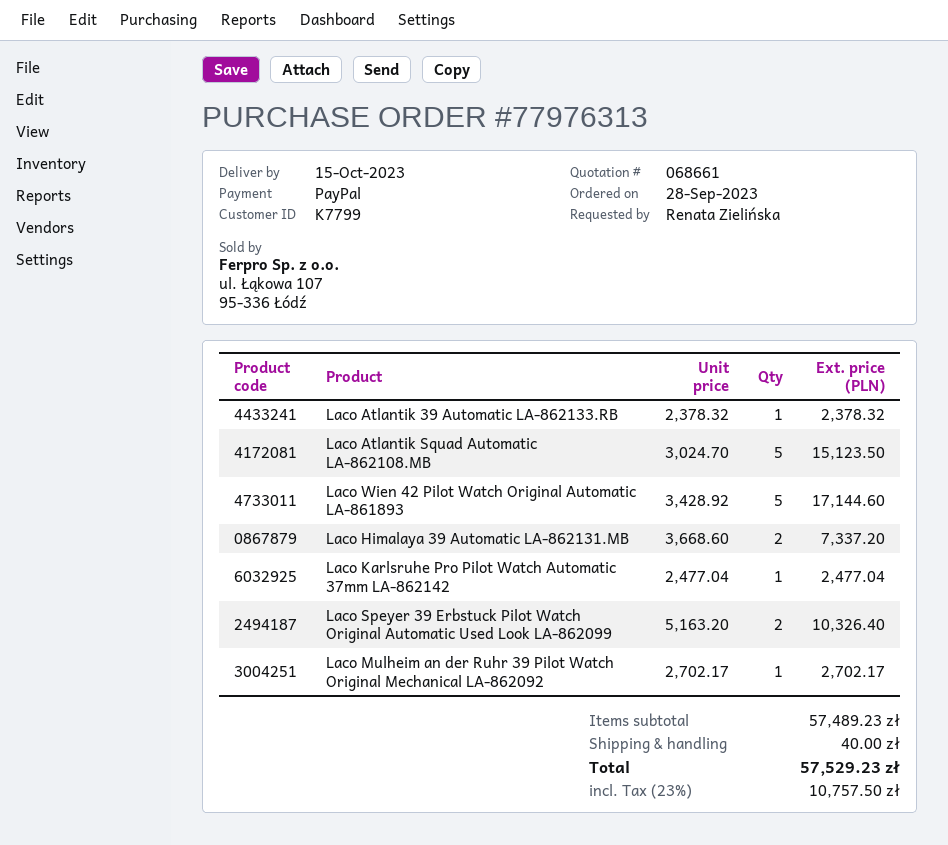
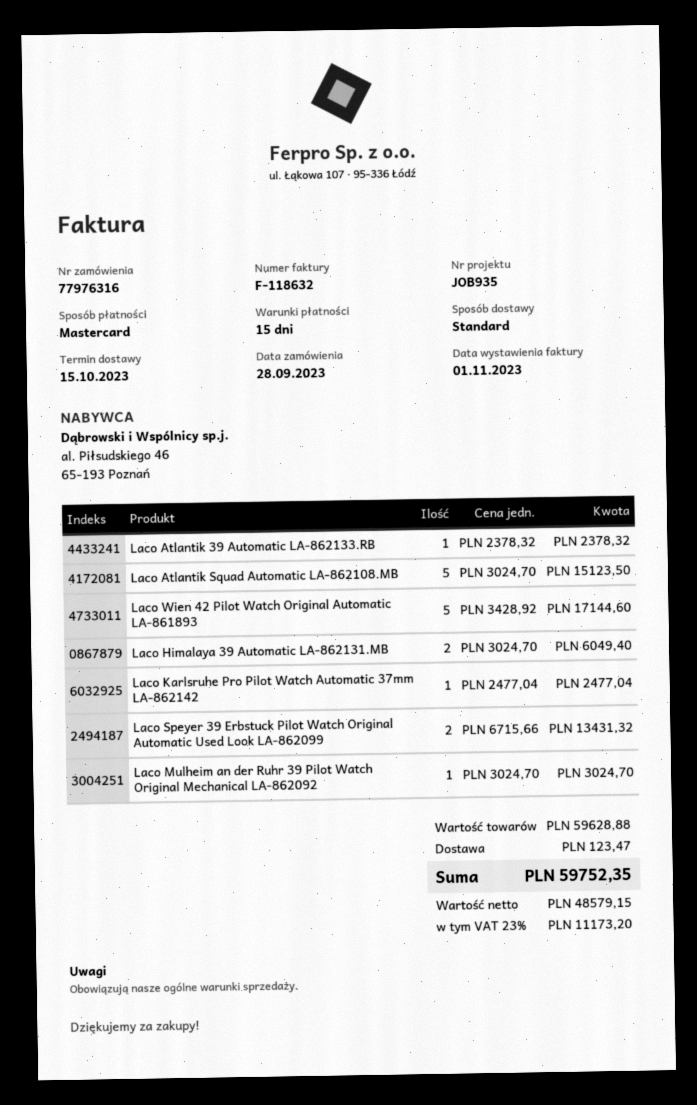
order number: 77976313 -> 77976316
payment method: PayPal -> Mastercard
Laco Himalaya 39 Automatic LA-862131.MB: 2 x 3668.60 = 7337.20 -> 2 x 3024.70 = 6049.40
Laco Speyer 39 Erbstuck Pilot Watch Original Automatic Used Look LA-862099: 2 x 5163.20 = 10326.40 -> 2 x 6715.66 = 13431.32
Laco Mulheim an der Ruhr 39 Pilot Watch Original Mechanical LA-862092: 1 x 2702.17 = 2702.17 -> 1 x 3024.70 = 3024.70
subtotal: 57489.23 -> 59628.88
shipping: 40.00 -> 123.47
tax: 23% = 10757.50 -> 23% = 11173.20
total: 57529.23 -> 59752.35

